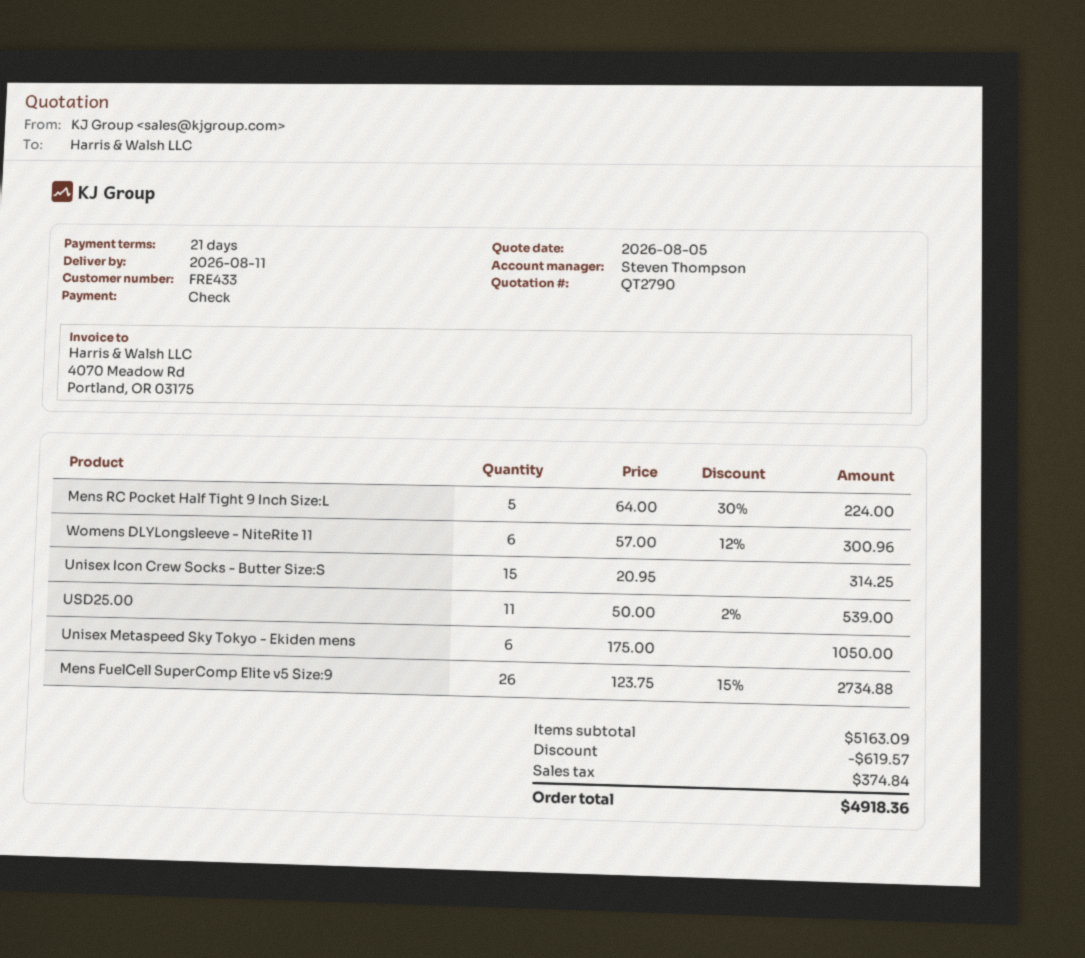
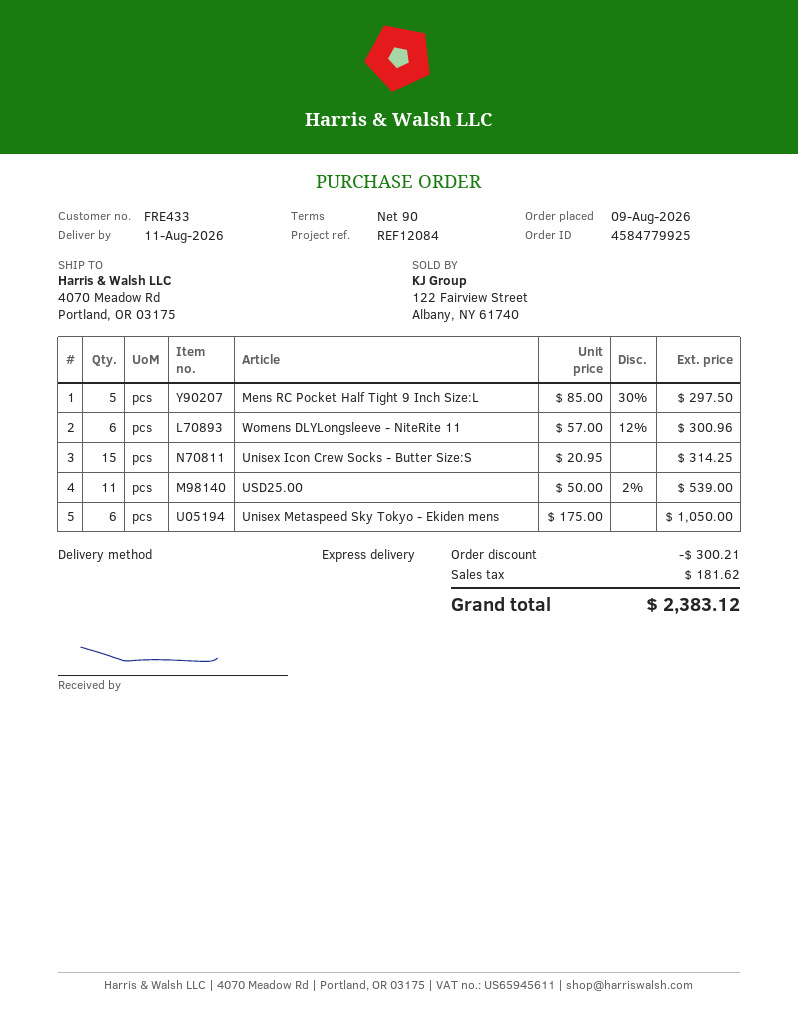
payment terms: 21 days -> 90 days
Mens RC Pocket Half Tight 9 Inch Size:L: 5 x 64.00 - 30% = 224.00 -> 5 x 85.00 - 30% = 297.50
Mens FuelCell SuperComp Elite v5 Size:9: 26 x 123.75 - 15% = 2734.88 -> none
discount: 619.57 -> 300.21
tax: 374.84 -> 181.62
total: 4918.36 -> 2383.12

